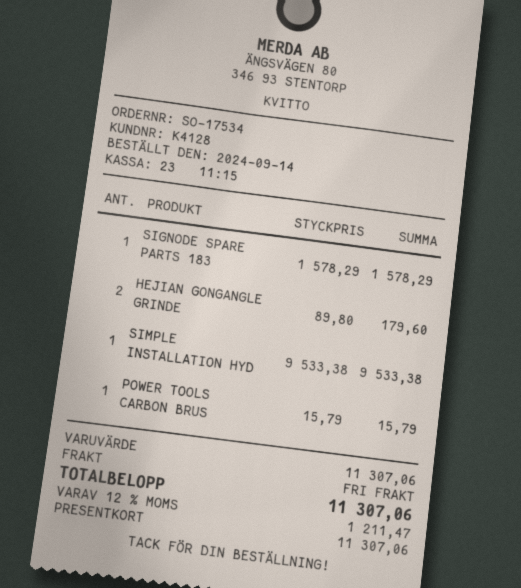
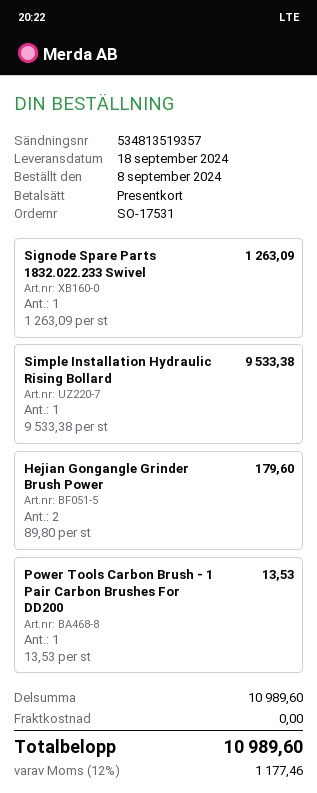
order number: SO-17534 -> SO-17531
order date: 2024-09-14 -> 2024-09-08
SIGNODE SPARE PARTS 183: 1 x 1578.29 = 1578.29 -> 1 x 1263.09 = 1263.09
POWER TOOLS CARBON BRUS: 1 x 15.79 = 15.79 -> 1 x 13.53 = 13.53
subtotal: 11307.06 -> 10989.60
tax: 12% = 1211.47 -> 12% = 1177.46
total: 11307.06 -> 10989.60

